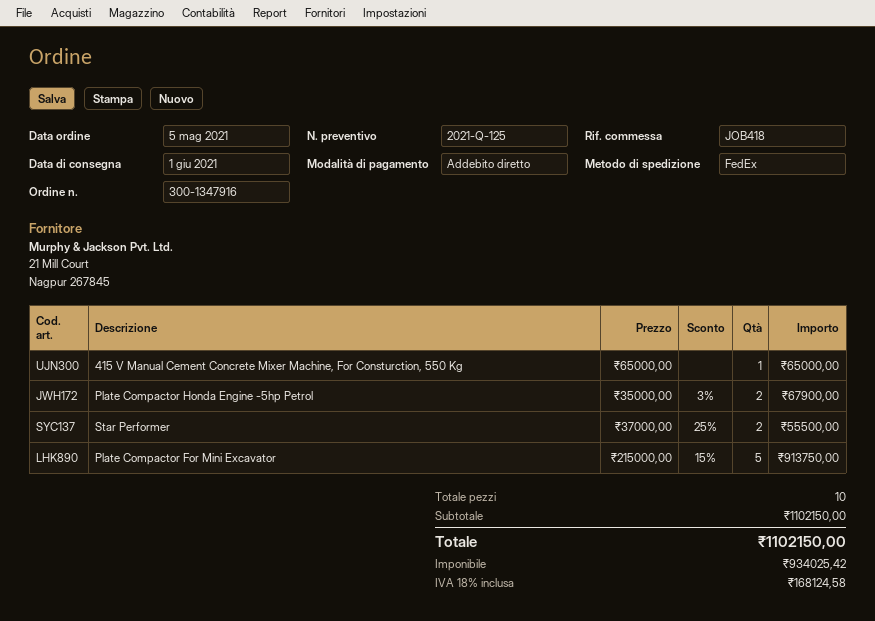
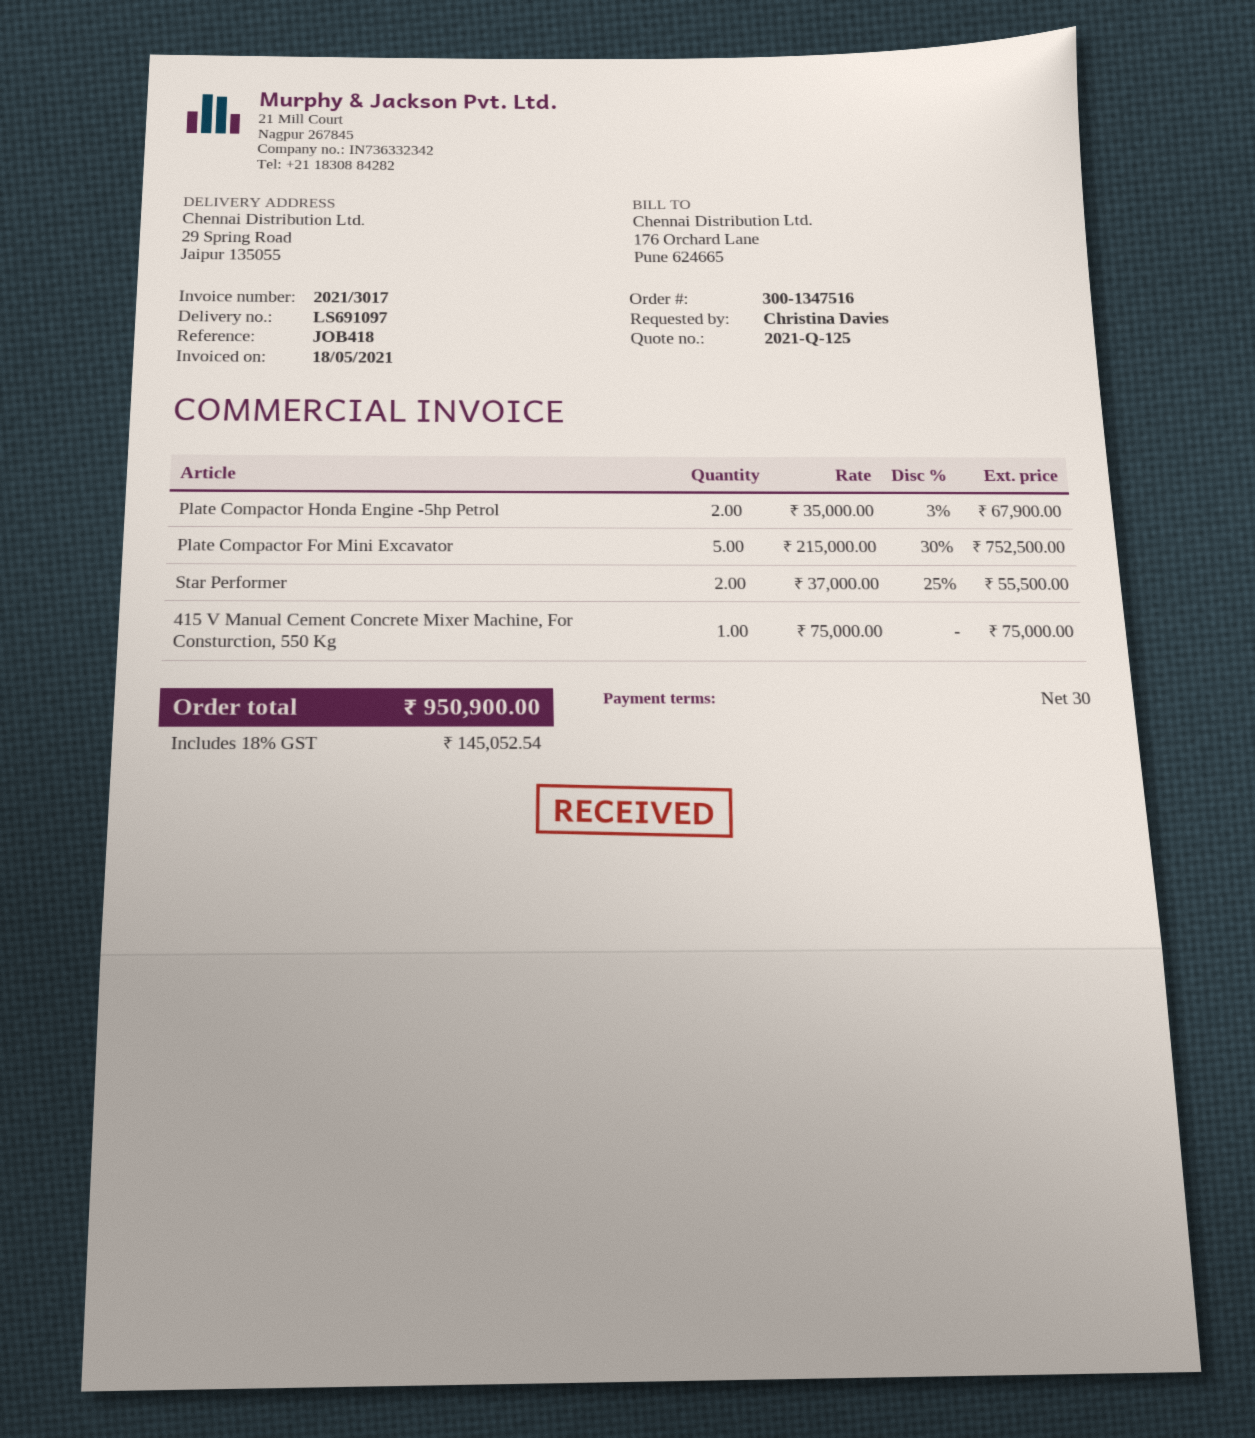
order number: 300-1347916 -> 300-1347516
415 V Manual Cement Concrete Mixer Machine, For Consturction, 550 Kg: 1 x 65000.00 = 65000.00 -> 1 x 75000.00 = 75000.00
Plate Compactor For Mini Excavator: 5 x 215000.00 - 15% = 913750.00 -> 5 x 215000.00 - 30% = 752500.00
tax: 18% = 168124.58 -> 18% = 145052.54
total: 1102150.00 -> 950900.00

